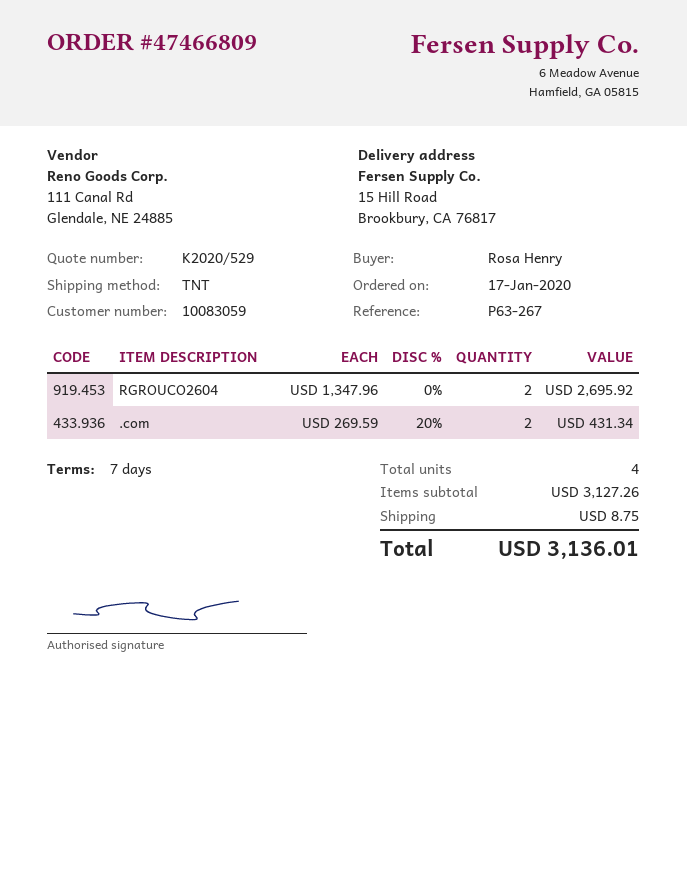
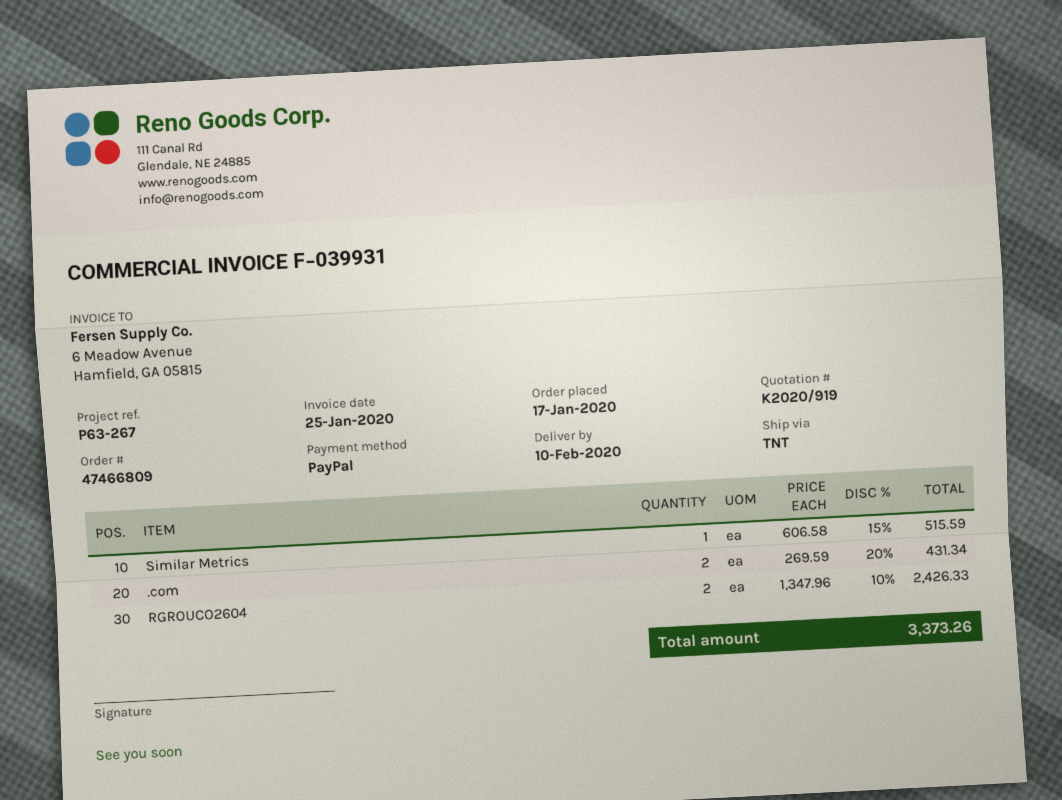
quote number: K2020/529 -> K2020/919
RGROUCO2604: 2 x 1347.96 = 2695.92 -> 2 x 1347.96 - 10% = 2426.33
Similar Metrics: none -> 1 x 606.58 - 15% = 515.59
shipping: 8.75 -> none
total: 3136.01 -> 3373.26

